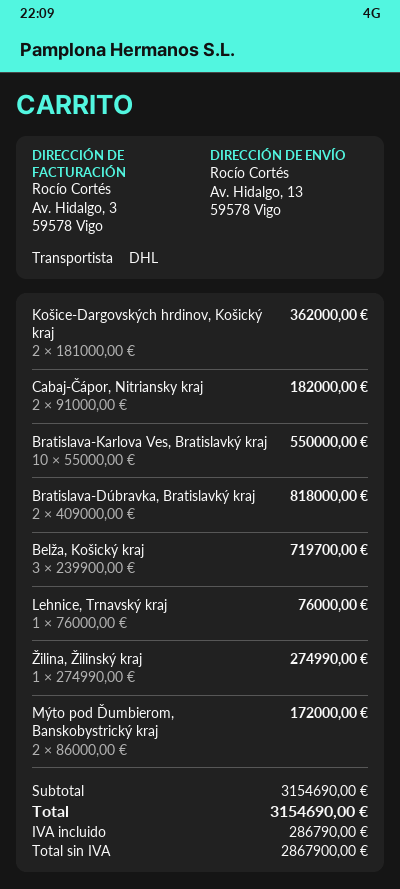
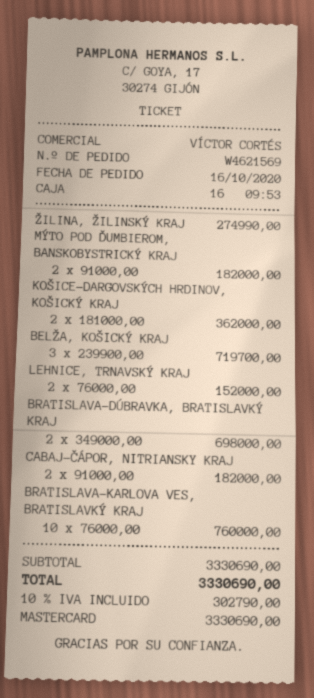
Bratislava-Karlova Ves, Bratislavký kraj: 10 x 55000.00 = 550000.00 -> 10 x 76000.00 = 760000.00
Bratislava-Dúbravka, Bratislavký kraj: 2 x 409000.00 = 818000.00 -> 2 x 349000.00 = 698000.00
Lehnice, Trnavský kraj: 1 x 76000.00 = 76000.00 -> 2 x 76000.00 = 152000.00
Mýto pod Ďumbierom, Banskobystrický kraj: 2 x 86000.00 = 172000.00 -> 2 x 91000.00 = 182000.00
subtotal: 3154690.00 -> 3330690.00
tax: 286790.00 -> 302790.00
total: 3154690.00 -> 3330690.00

